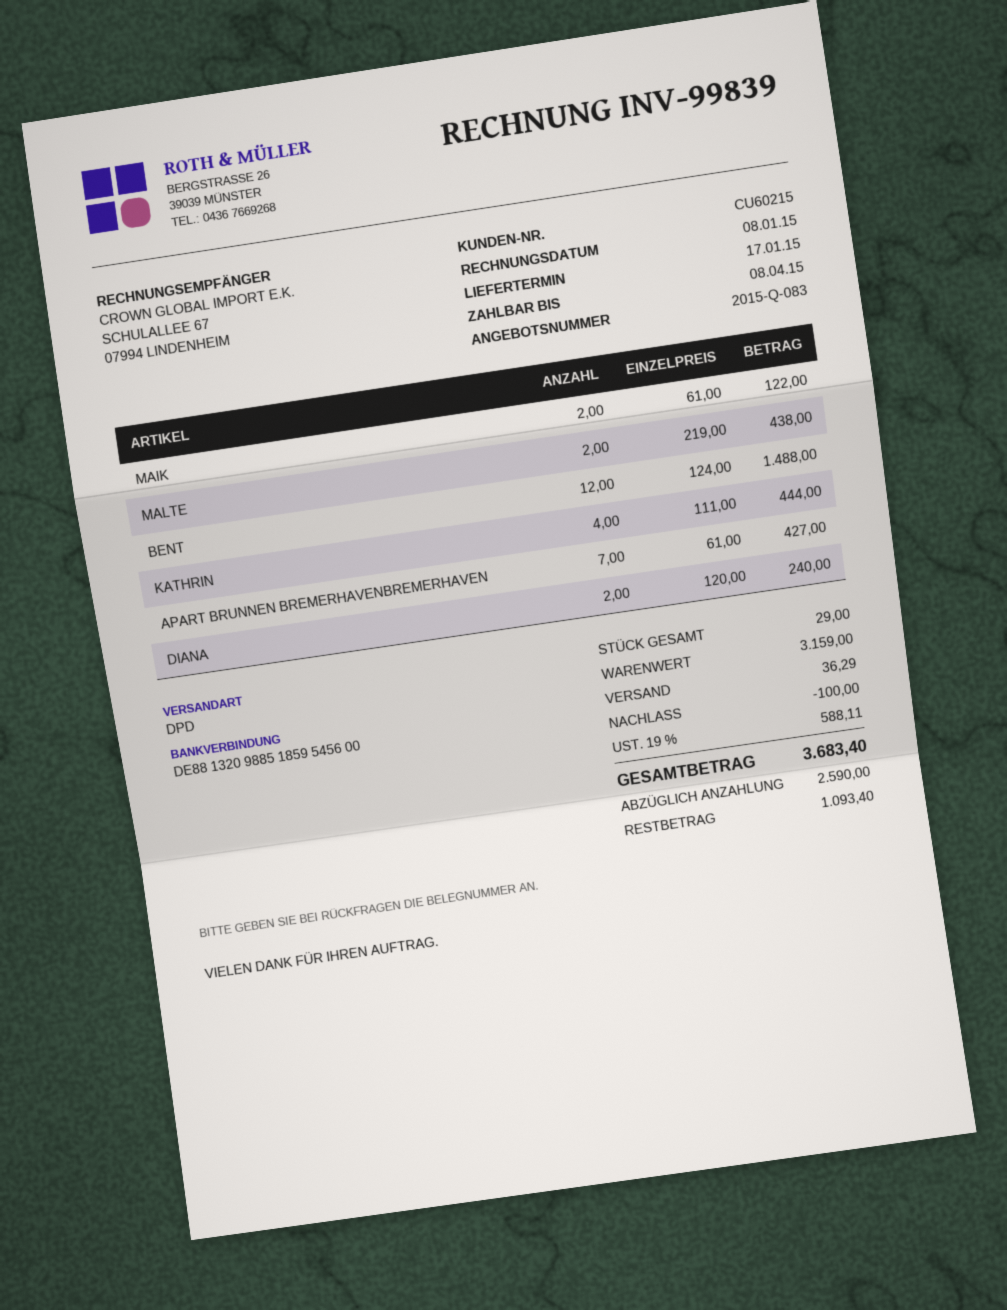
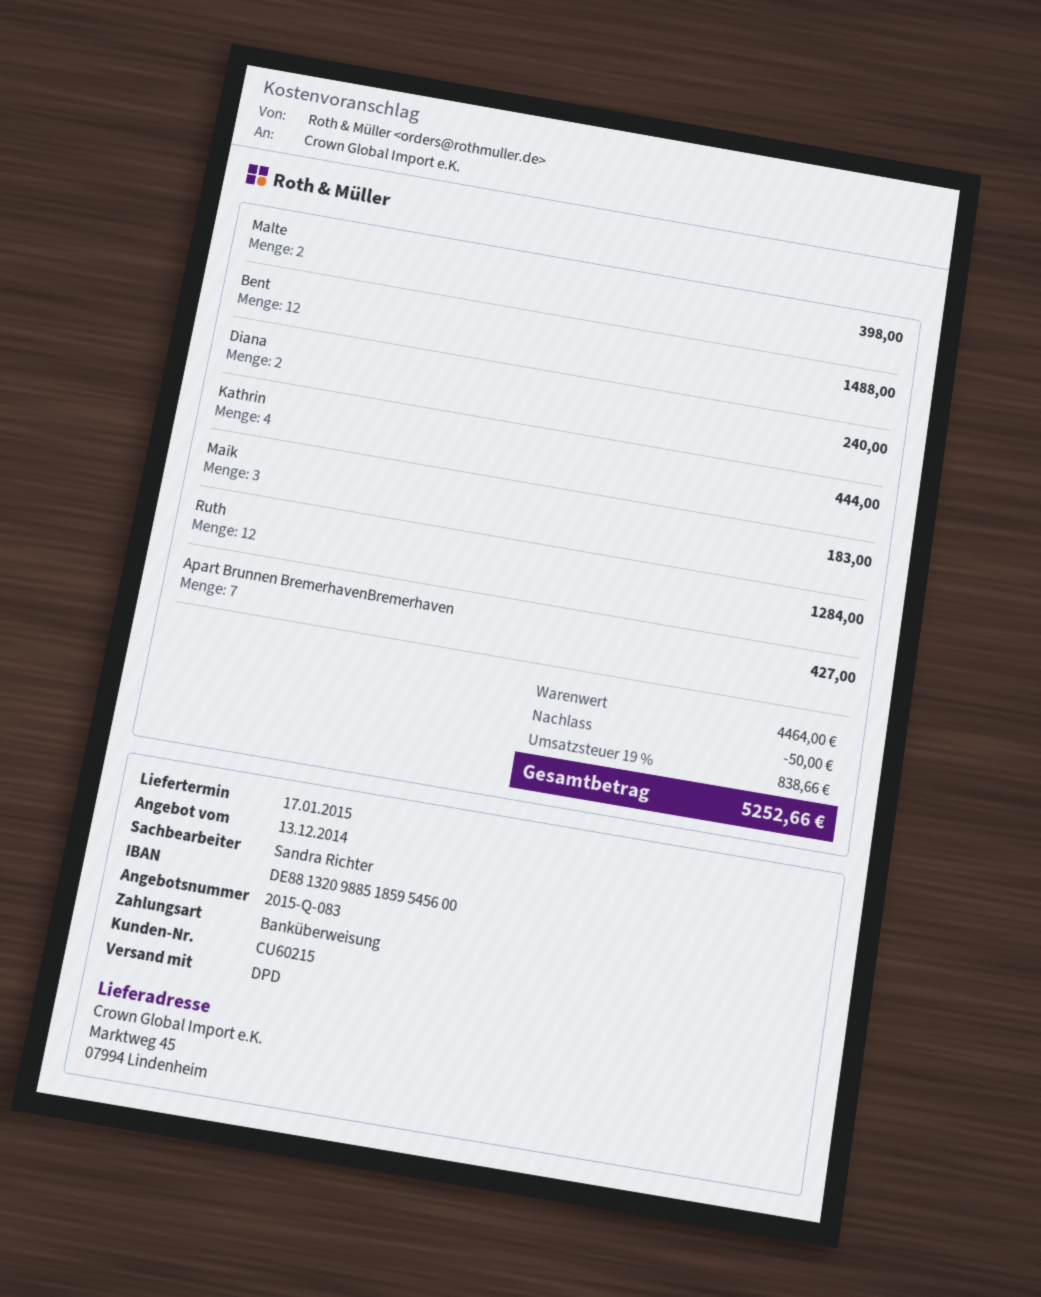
MAIK: 2 for 122.00 -> 3 for 183.00
MALTE: 2 for 438.00 -> 2 for 398.00
Ruth: none -> 12 for 1284.00
subtotal: 3159.00 -> 4464.00
discount: 100.00 -> 50.00
shipping: 36.29 -> none
tax: 19% = 588.11 -> 19% = 838.66
total: 3683.40 -> 5252.66

